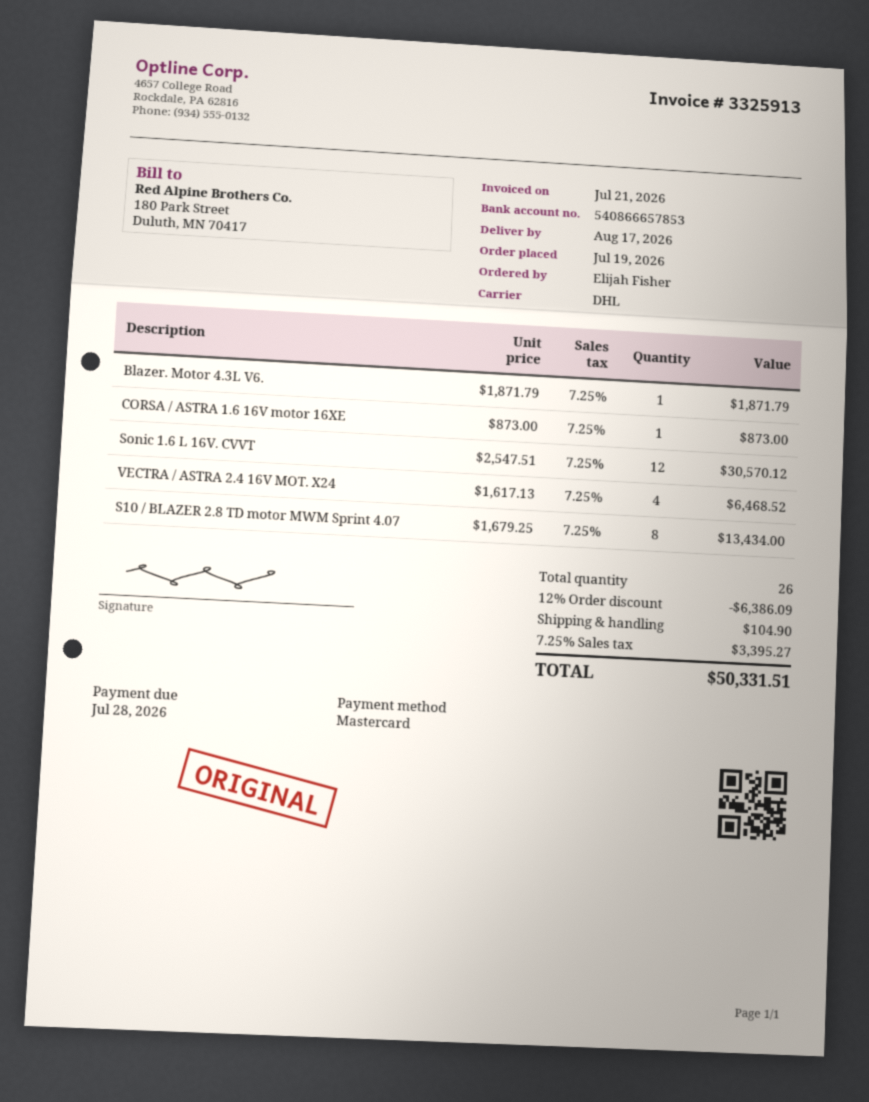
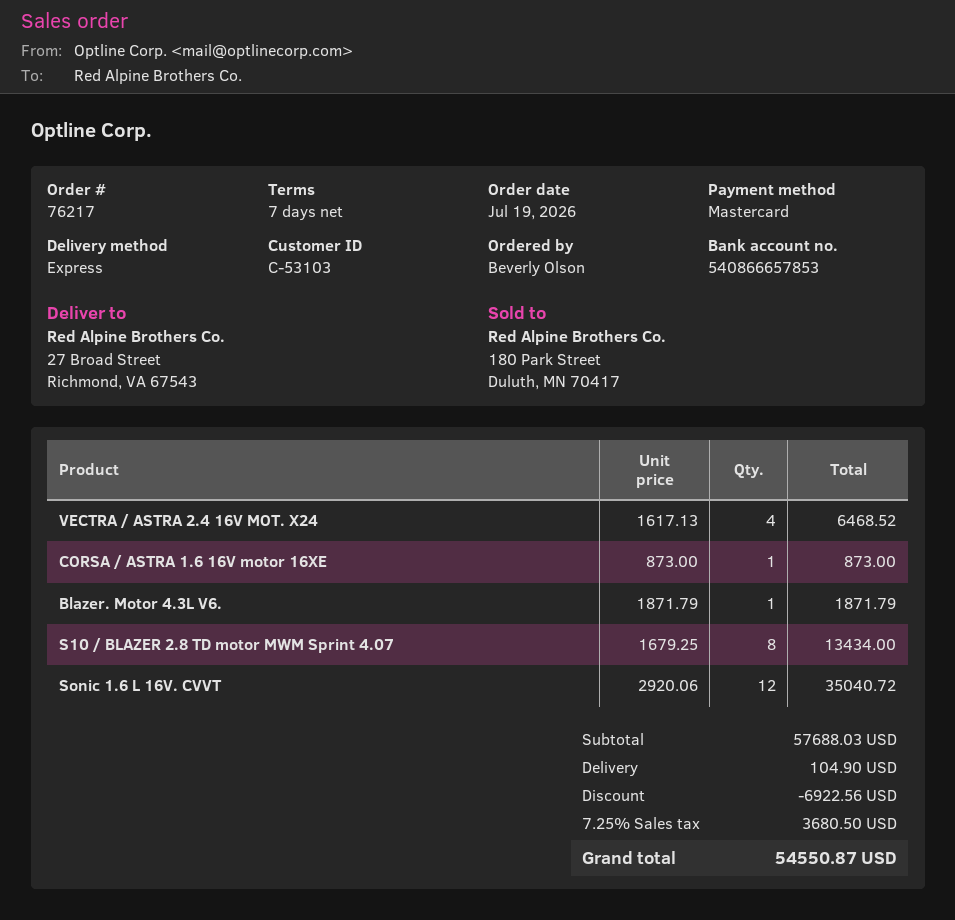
ordered by: Elijah Fisher -> Beverly Olson
shipping method: DHL -> express
Sonic 1.6 L 16V. CVVT: 12 x 2547.51 = 30570.12 -> 12 x 2920.06 = 35040.72
discount: 6386.09 -> 6922.56
tax: 7.25% = 3395.27 -> 7.25% = 3680.50
total: 50331.51 -> 54550.87

